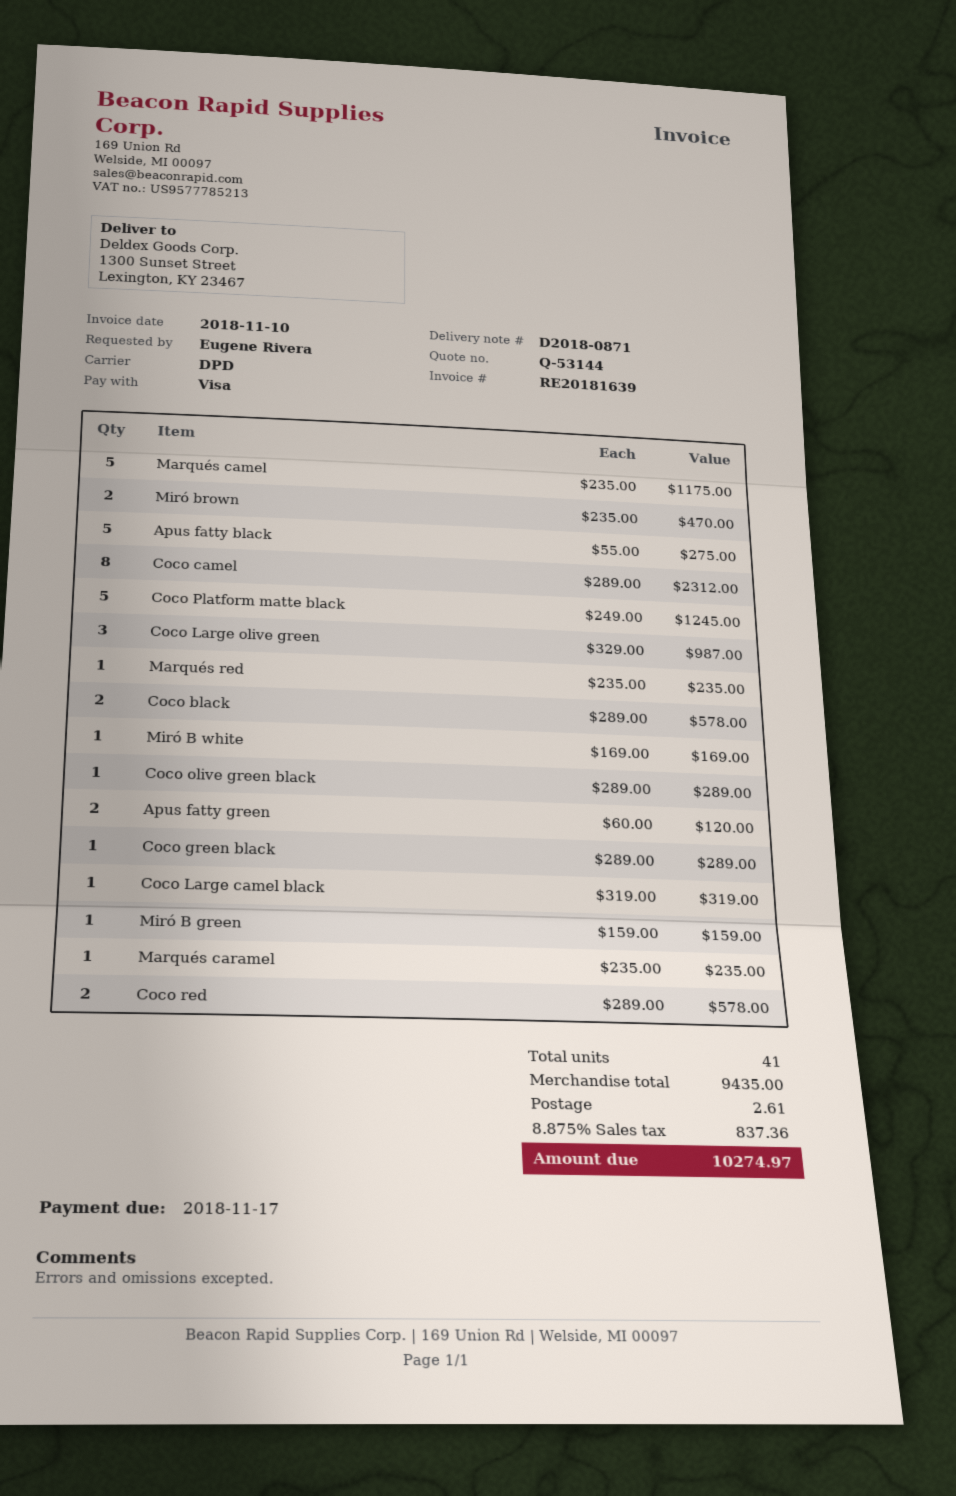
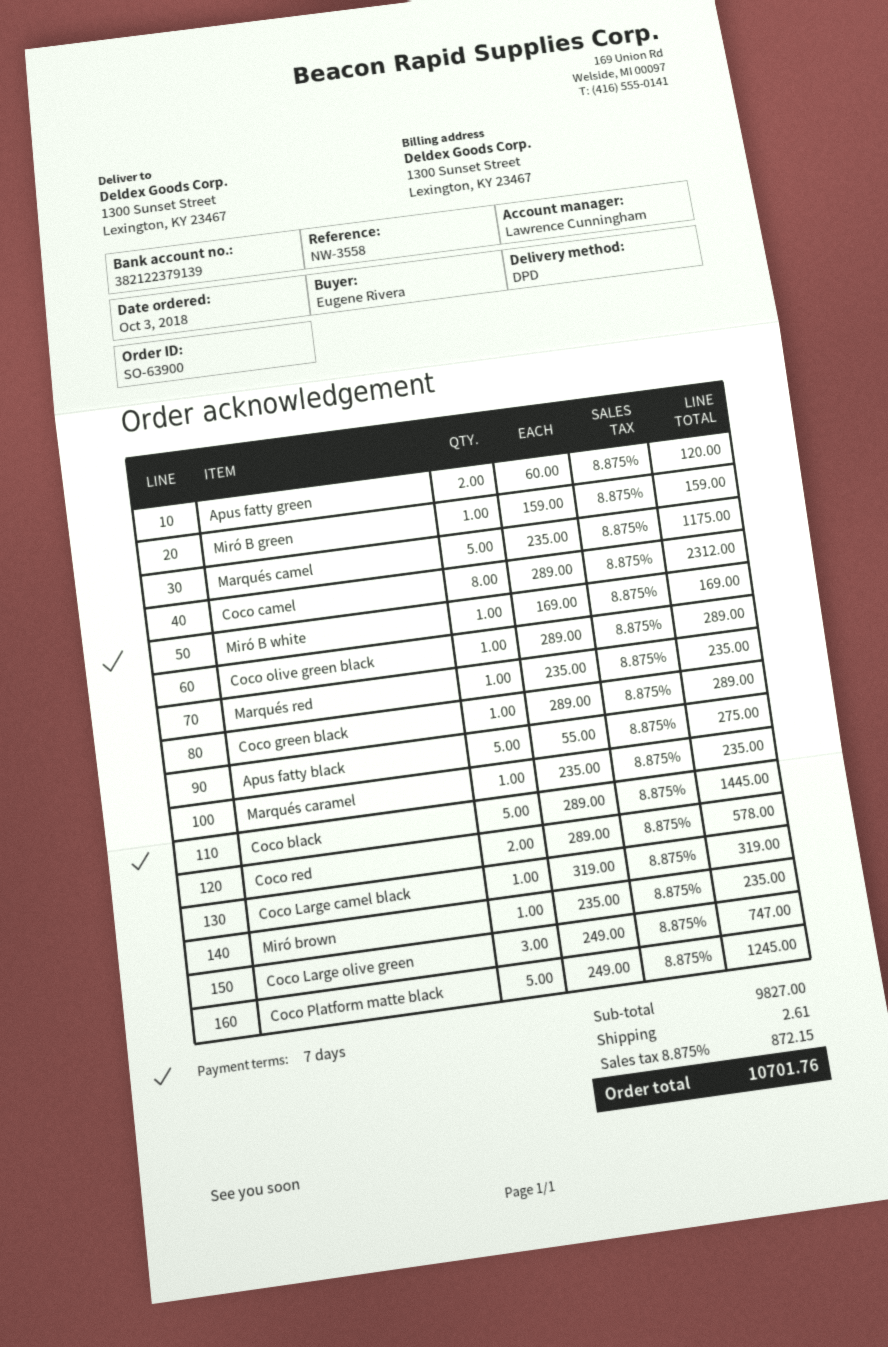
Miró brown: 2 x 235.00 = 470.00 -> 1 x 235.00 = 235.00
Coco Large olive green: 3 x 329.00 = 987.00 -> 3 x 249.00 = 747.00
Coco black: 2 x 289.00 = 578.00 -> 5 x 289.00 = 1445.00
subtotal: 9435.00 -> 9827.00
tax: 8.875% = 837.36 -> 8.875% = 872.15
total: 10274.97 -> 10701.76

